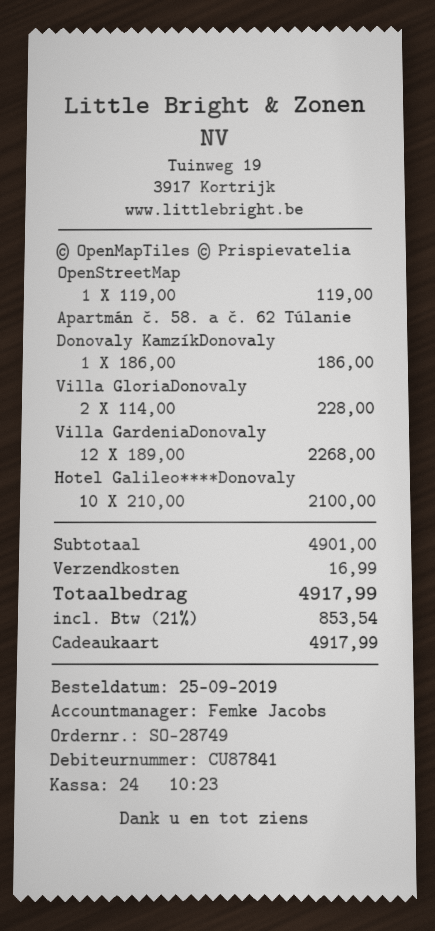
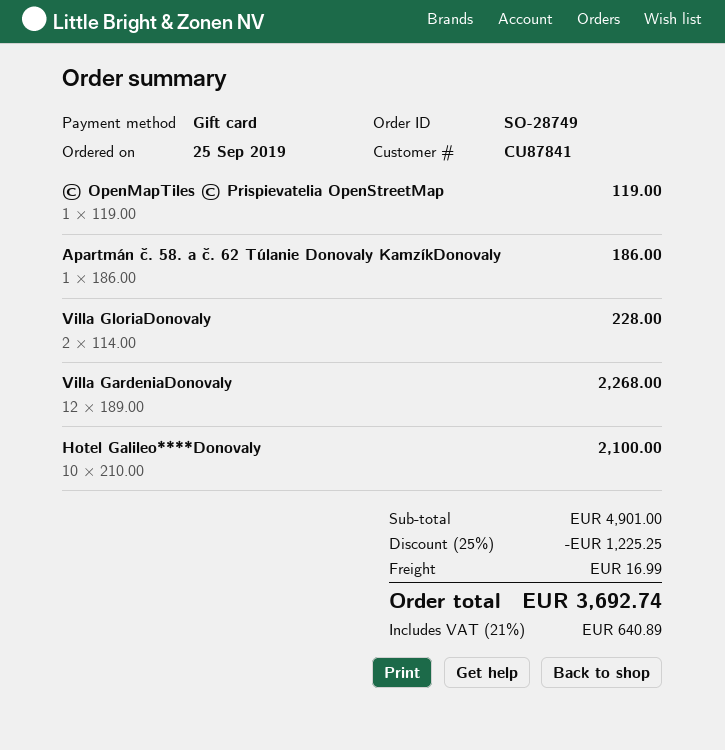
discount: none -> 25% = 1225.25
tax: 21% = 853.54 -> 21% = 640.89
total: 4917.99 -> 3692.74

